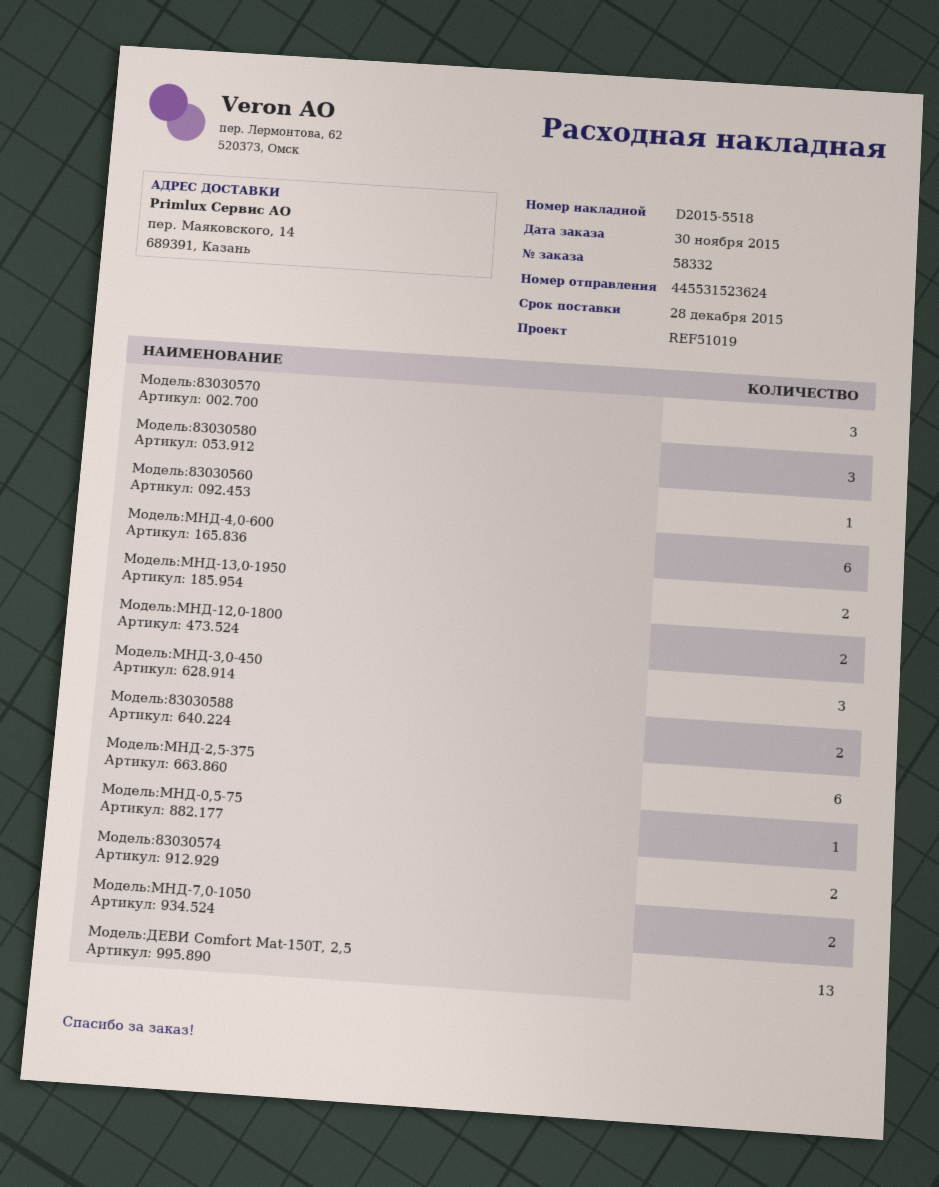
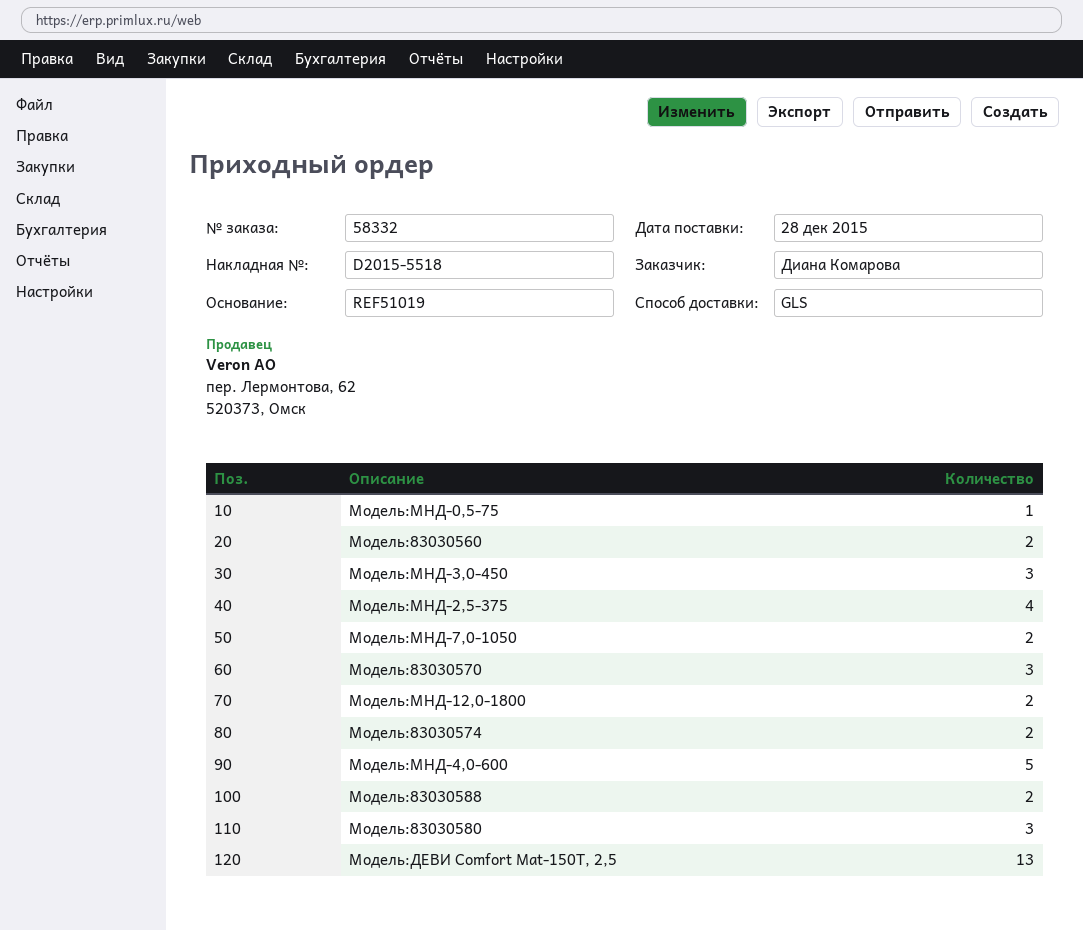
Модель:83030560: 1 -> 2
Модель:МНД-4,0-600: 6 -> 5
Модель:МНД-13,0-1950: 2 -> none
Модель:МНД-2,5-375: 6 -> 4

